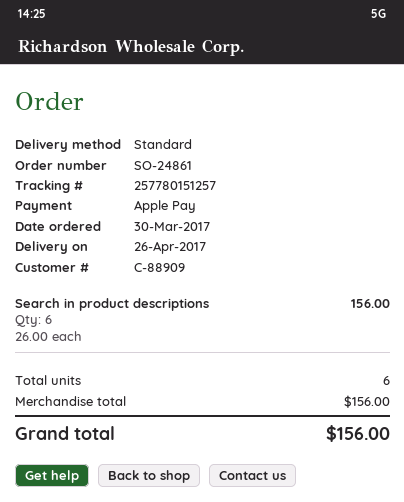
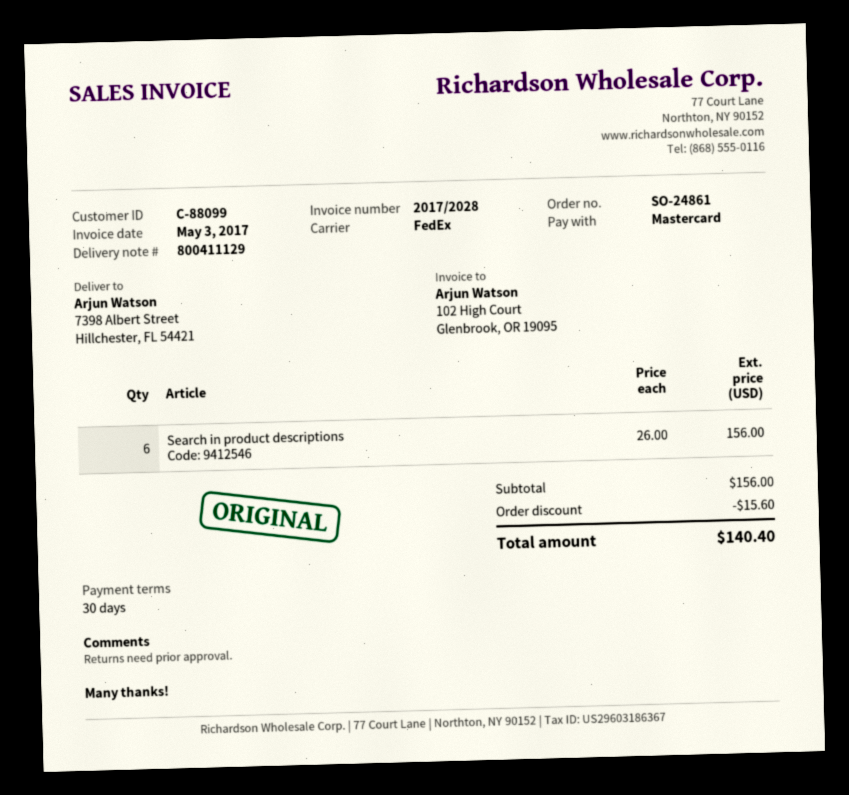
customer number: C-88909 -> C-88099
payment method: Apple Pay -> Mastercard
shipping method: standard -> FedEx
discount: none -> 15.60
total: 156.00 -> 140.40

